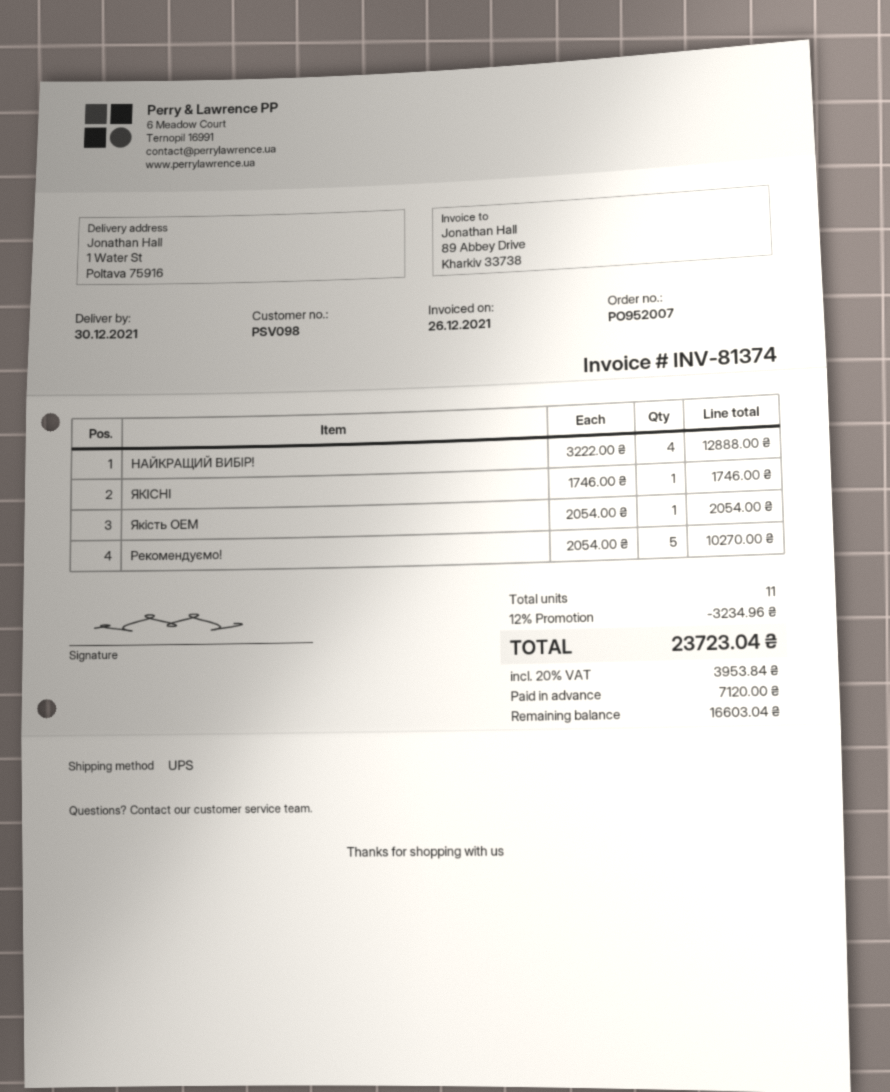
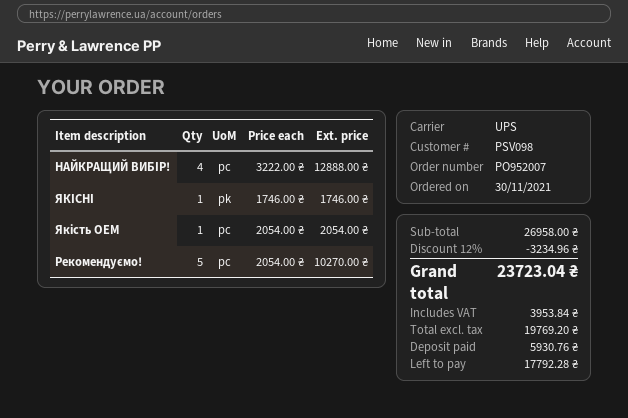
deposit: 7120.00 -> 5930.76
balance: 16603.04 -> 17792.28

